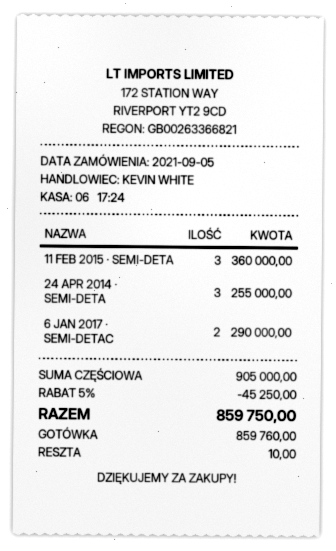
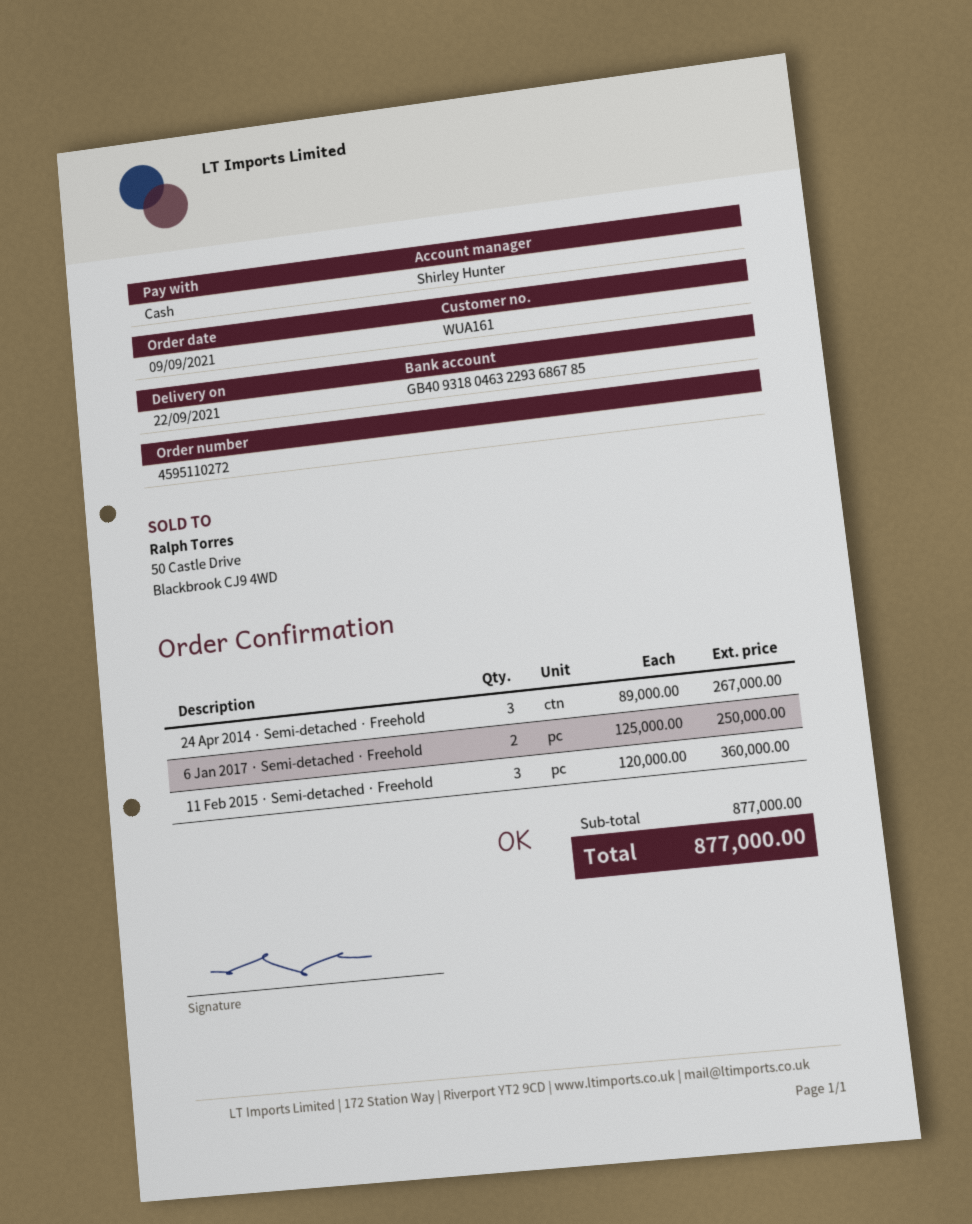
order date: 2021-09-05 -> 2021-09-09
sales rep: KEVIN WHITE -> Shirley Hunter
24 APR 2014 · SEMI-DETA: 3 for 255000.00 -> 3 for 267000.00
6 JAN 2017 · SEMI-DETAC: 2 for 290000.00 -> 2 for 250000.00
subtotal: 905000.00 -> 877000.00
discount: 5% = 45250.00 -> none
total: 859750.00 -> 877000.00

